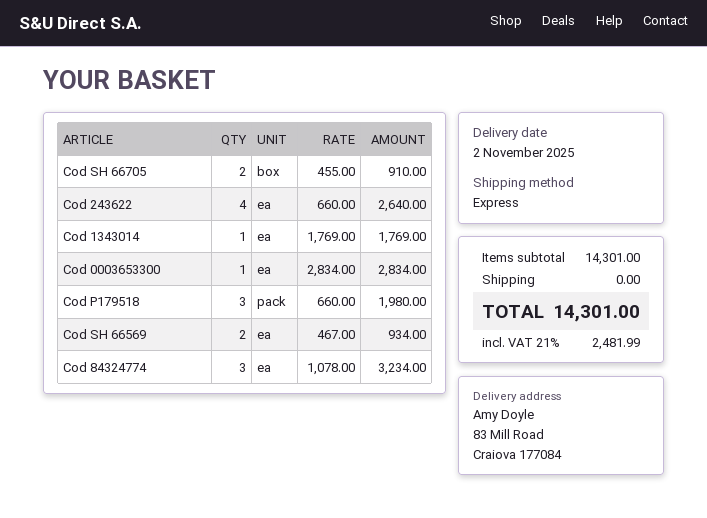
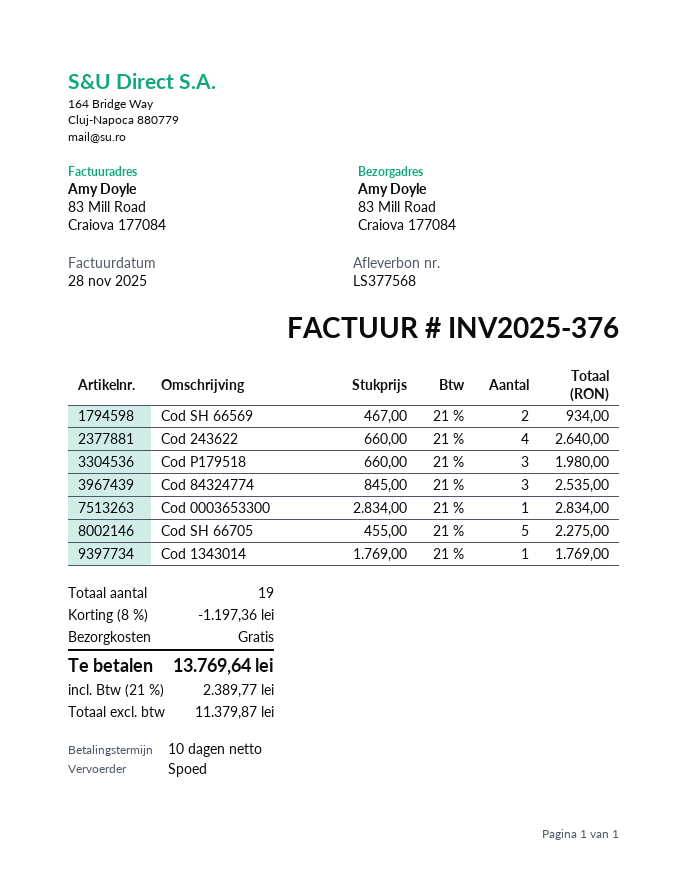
Cod SH 66705: 2 x 455.00 = 910.00 -> 5 x 455.00 = 2275.00
Cod 84324774: 3 x 1078.00 = 3234.00 -> 3 x 845.00 = 2535.00
discount: none -> 8% = 1197.36
tax: 21% = 2481.99 -> 21% = 2389.77
total: 14301.00 -> 13769.64

